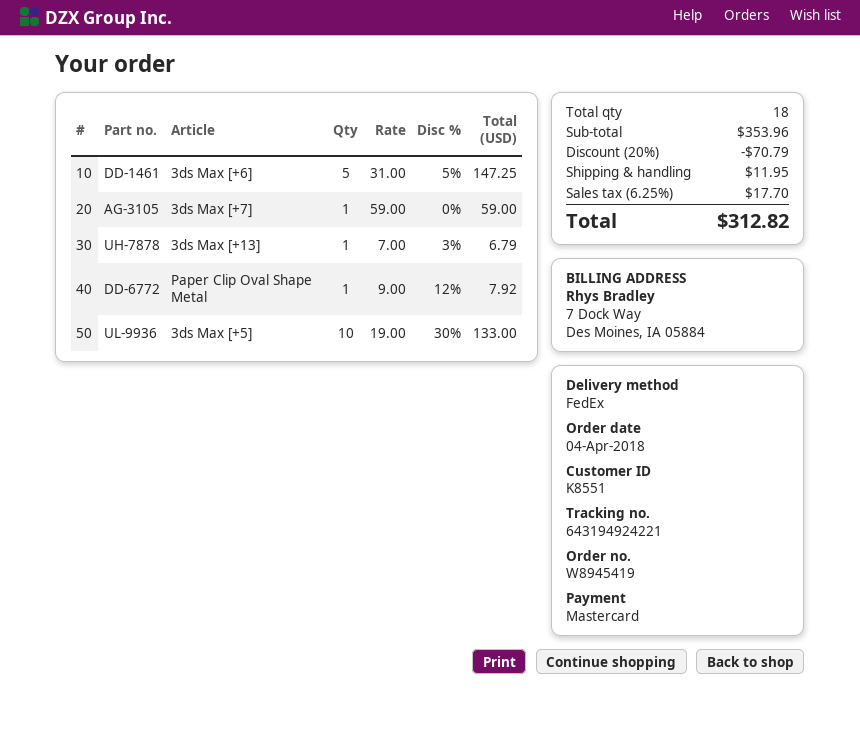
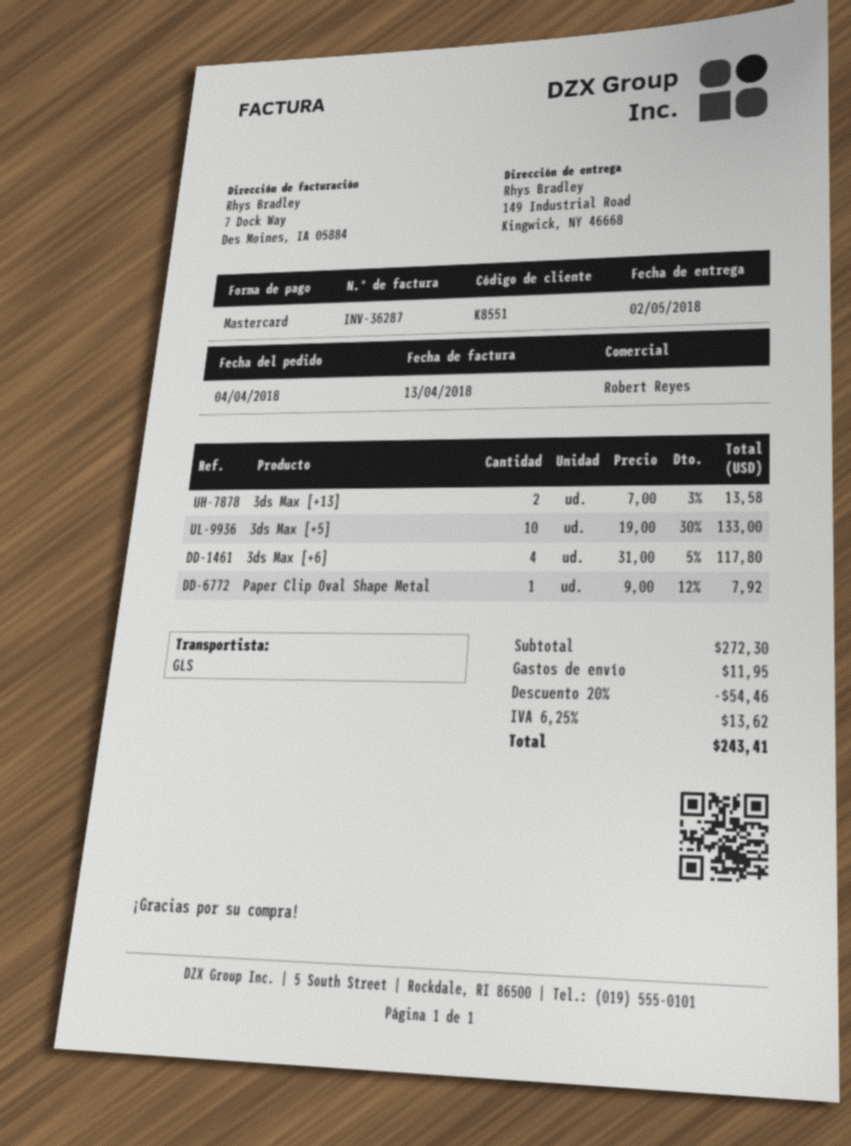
shipping method: FedEx -> GLS
3ds Max [+6]: 5 x 31.00 - 5% = 147.25 -> 4 x 31.00 - 5% = 117.80
3ds Max [+7]: 1 x 59.00 = 59.00 -> none
3ds Max [+13]: 1 x 7.00 - 3% = 6.79 -> 2 x 7.00 - 3% = 13.58
subtotal: 353.96 -> 272.30
discount: 20% = 70.79 -> 20% = 54.46
tax: 6.25% = 17.70 -> 6.25% = 13.62
total: 312.82 -> 243.41

